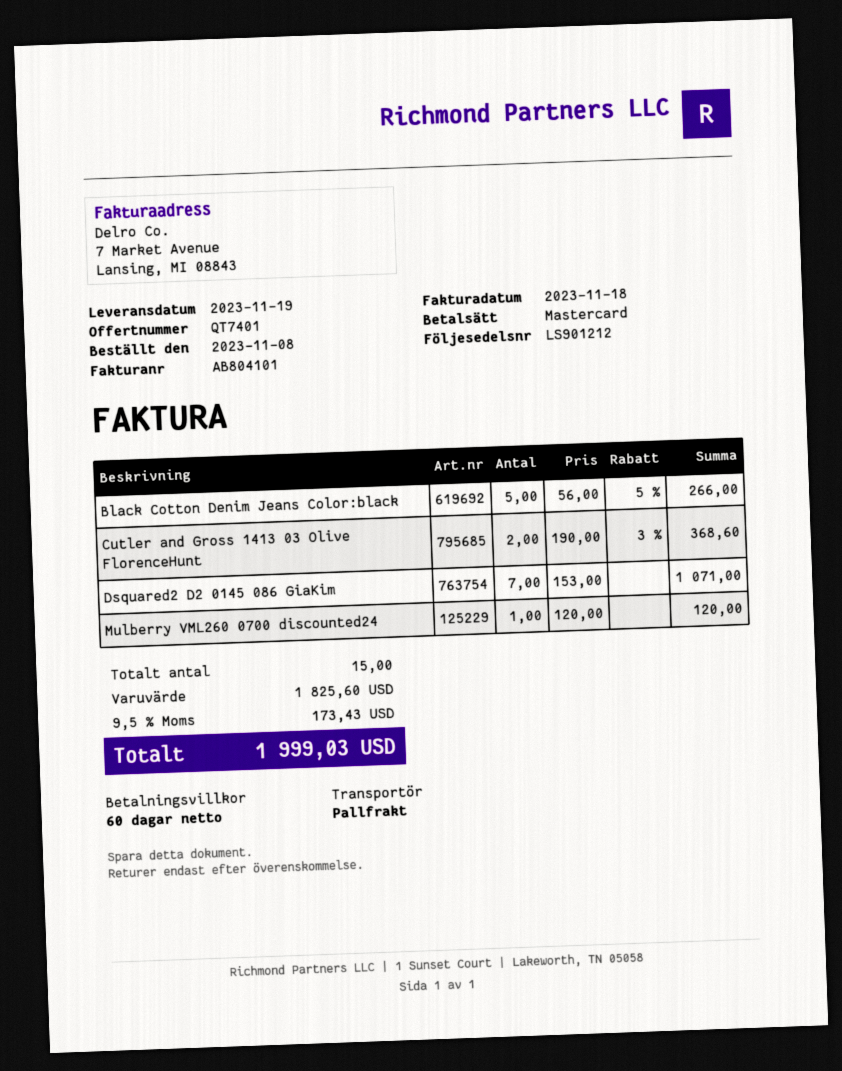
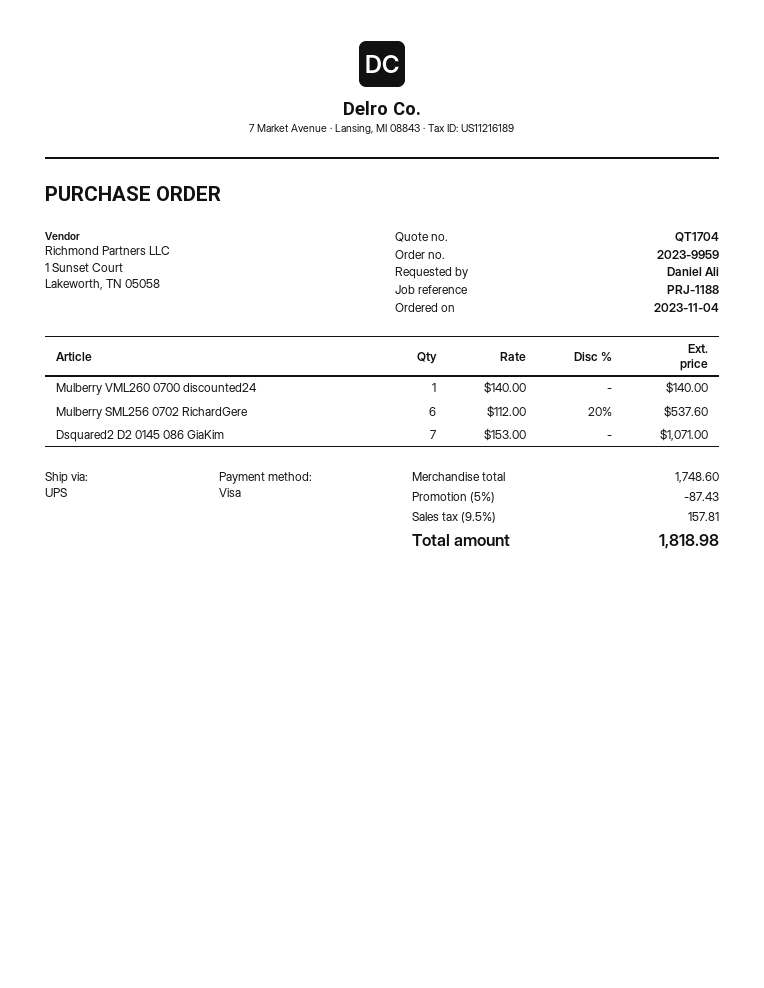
quote number: QT7401 -> QT1704
order date: 2023-11-08 -> 2023-11-04
payment method: Mastercard -> Visa
shipping method: pallet freight -> UPS
Black Cotton Denim Jeans Color:black: 5 x 56.00 - 5% = 266.00 -> none
Cutler and Gross 1413 03 Olive FlorenceHunt: 2 x 190.00 - 3% = 368.60 -> none
Mulberry VML260 0700 discounted24: 1 x 120.00 = 120.00 -> 1 x 140.00 = 140.00
Mulberry SML256 0702 RichardGere: none -> 6 x 112.00 - 20% = 537.60
subtotal: 1825.60 -> 1748.60
discount: none -> 5% = 87.43
tax: 9.5% = 173.43 -> 9.5% = 157.81
total: 1999.03 -> 1818.98

